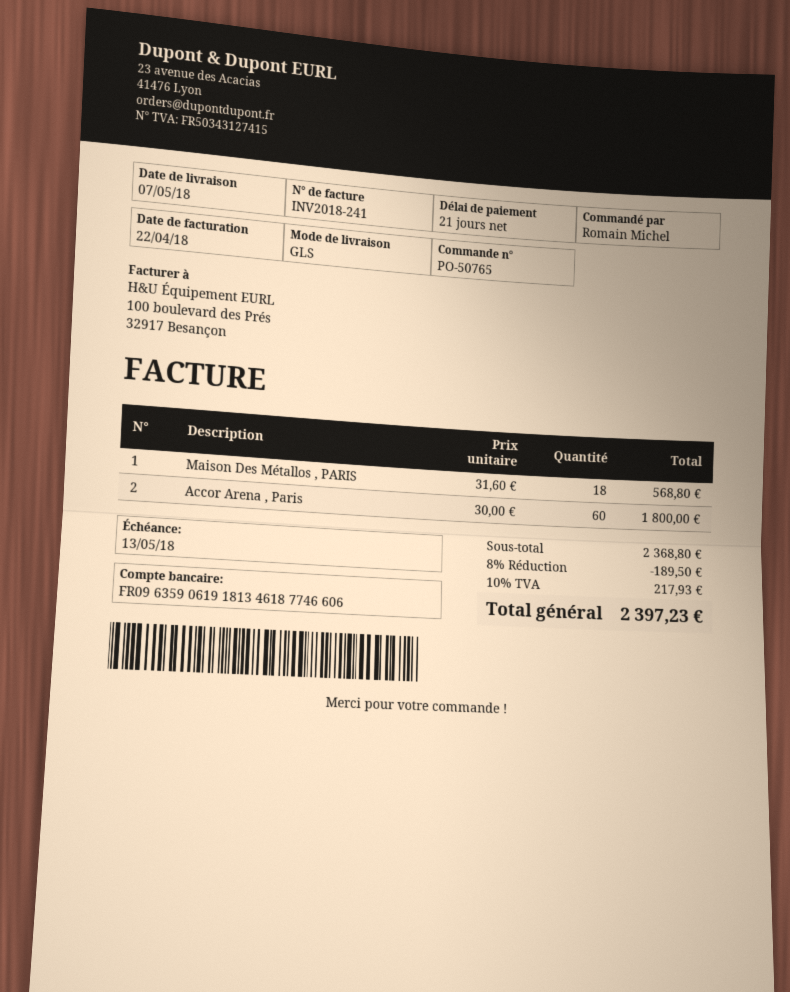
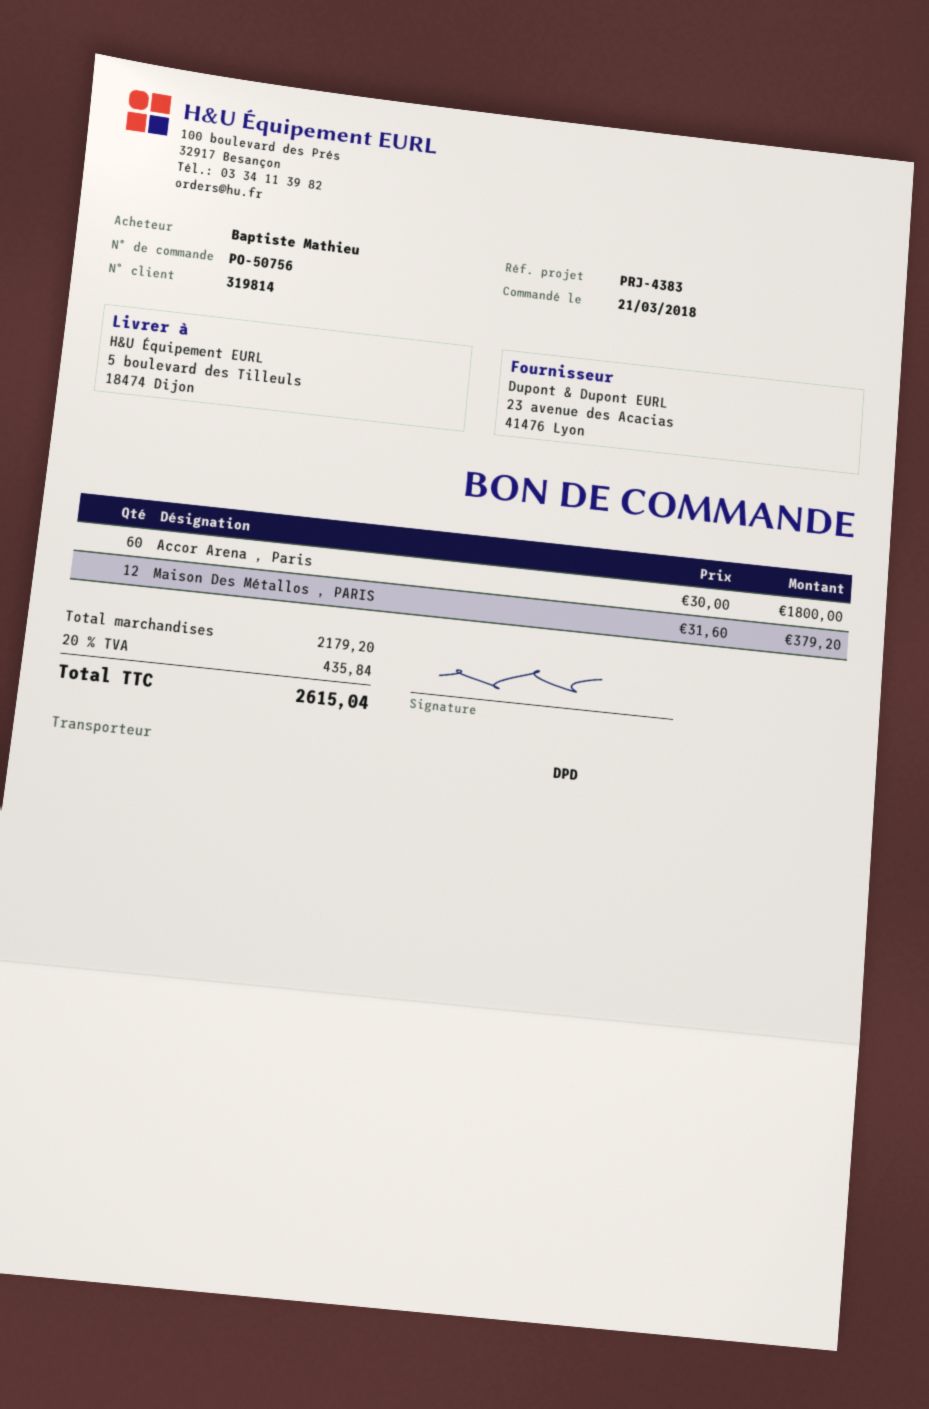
order number: PO-50765 -> PO-50756
ordered by: Romain Michel -> Baptiste Mathieu
shipping method: GLS -> DPD
Maison Des Métallos , PARIS: 18 x 31.60 = 568.80 -> 12 x 31.60 = 379.20
subtotal: 2368.80 -> 2179.20
discount: 8% = 189.50 -> none
tax: 10% = 217.93 -> 20% = 435.84
total: 2397.23 -> 2615.04

